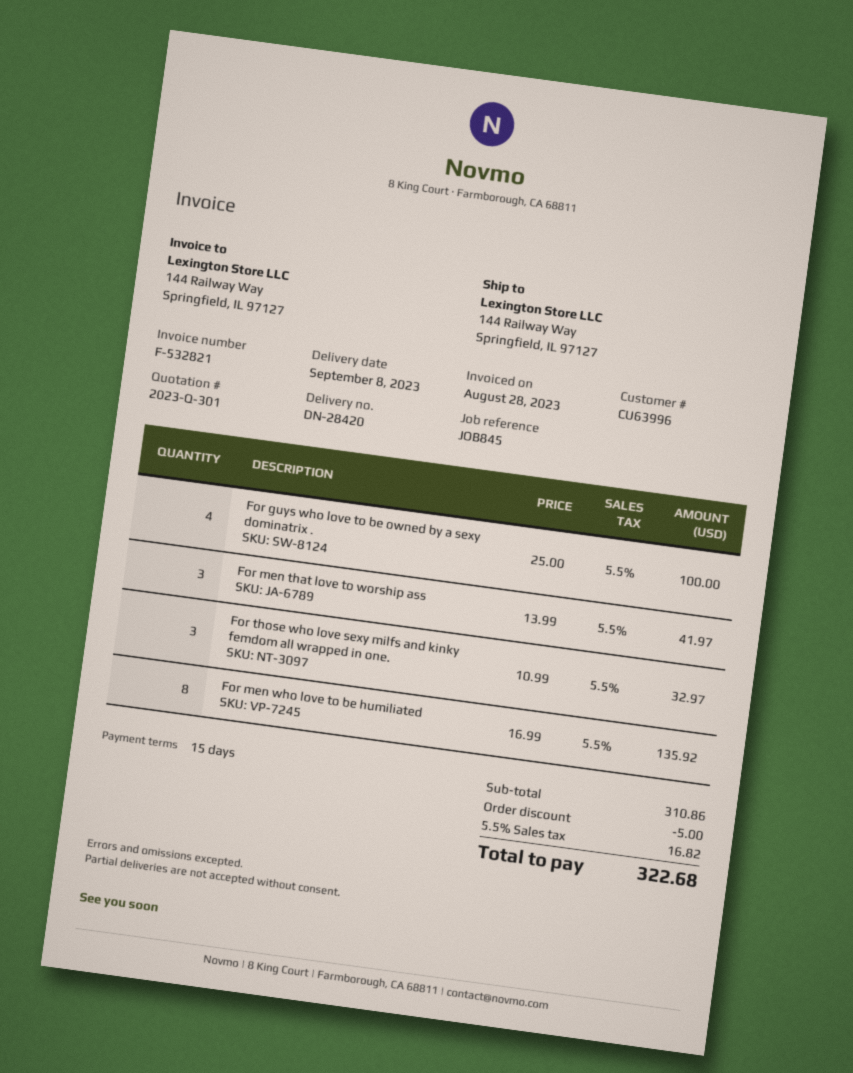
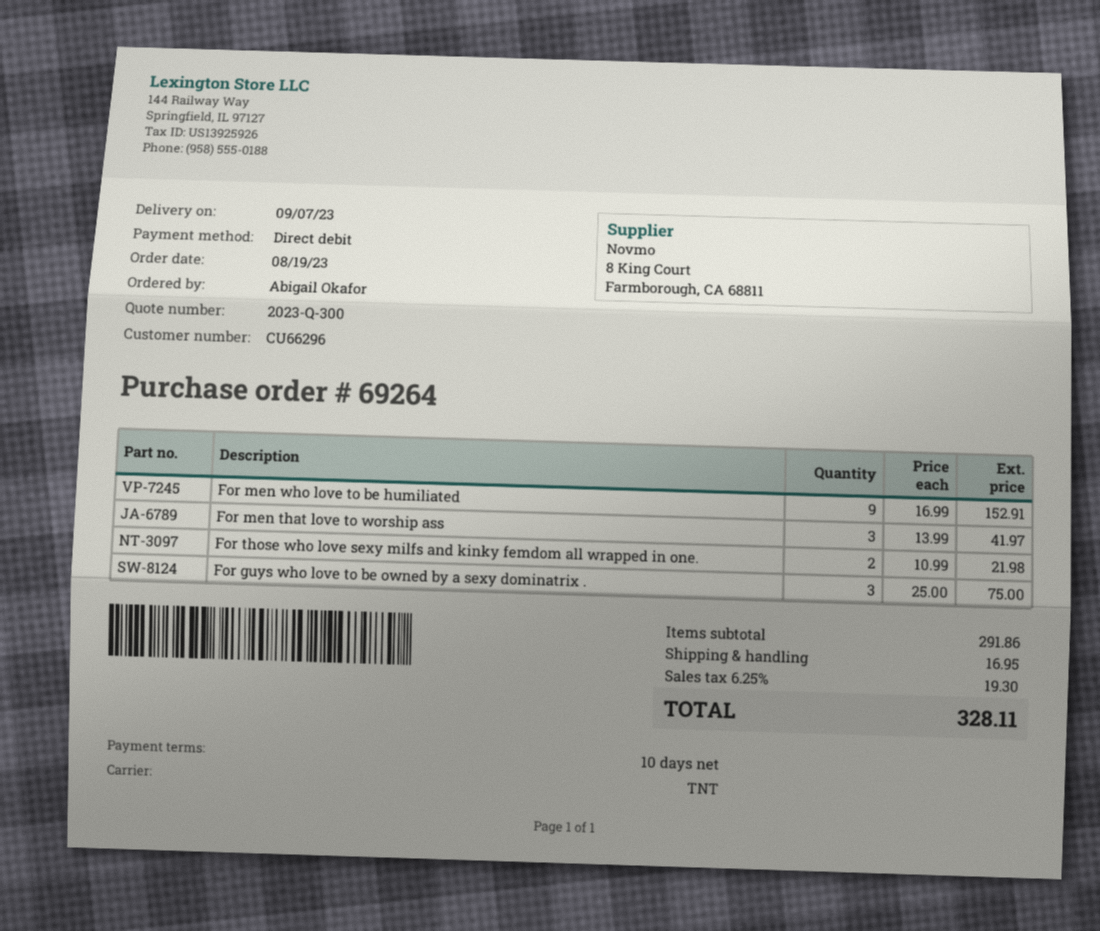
quote number: 2023-Q-301 -> 2023-Q-300
delivery date: 2023-09-08 -> 2023-09-07
payment terms: 15 days -> 10 days
customer number: CU63996 -> CU66296
For guys who love to be owned by a sexy dominatrix .: 4 x 25.00 = 100.00 -> 3 x 25.00 = 75.00
For those who love sexy milfs and kinky femdom all wrapped in one.: 3 x 10.99 = 32.97 -> 2 x 10.99 = 21.98
For men who love to be humiliated: 8 x 16.99 = 135.92 -> 9 x 16.99 = 152.91
subtotal: 310.86 -> 291.86
discount: 5.00 -> none
shipping: none -> 16.95
tax: 5.5% = 16.82 -> 6.25% = 19.30
total: 322.68 -> 328.11

